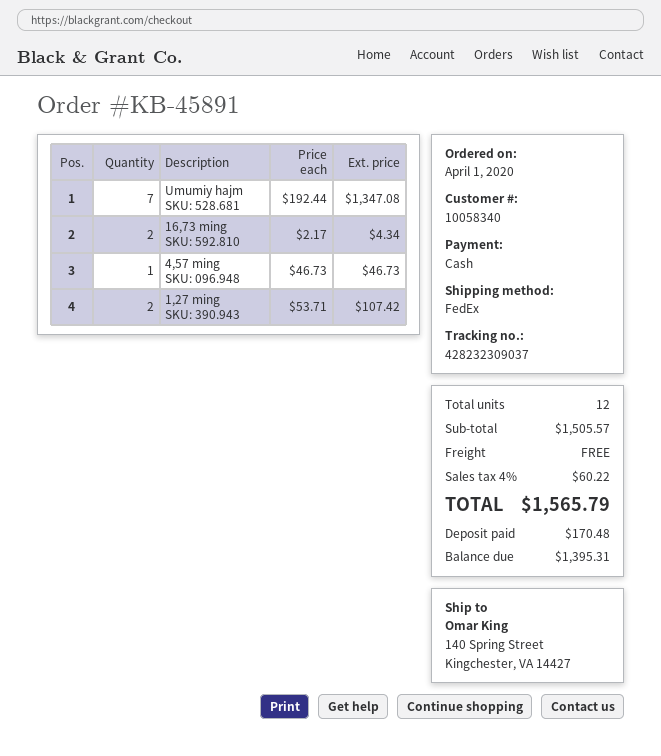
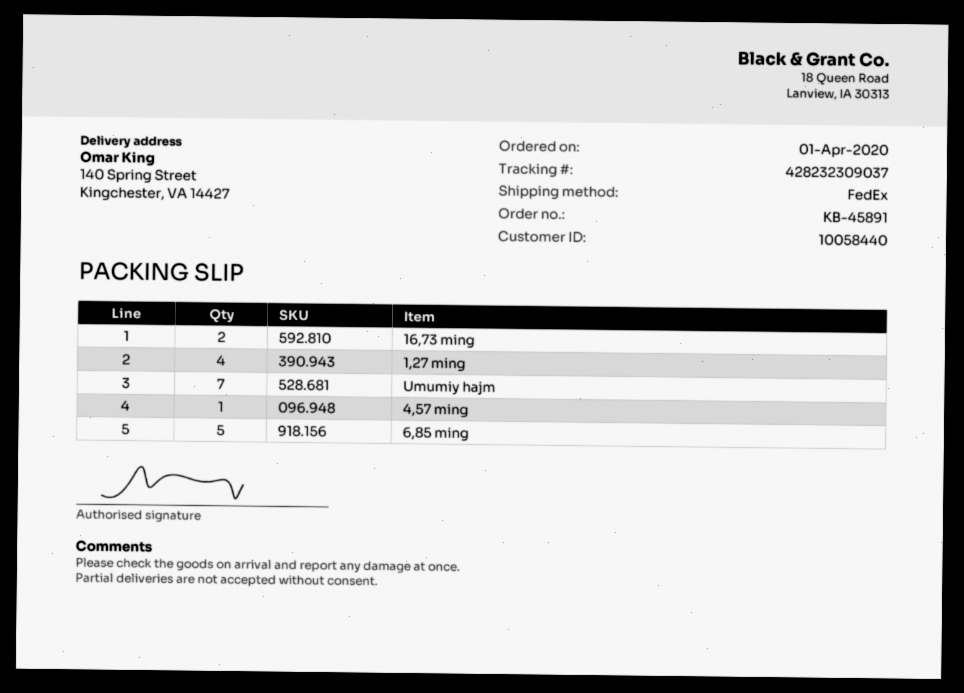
customer number: 10058340 -> 10058440
1,27 ming: 2 -> 4
6,85 ming: none -> 5

